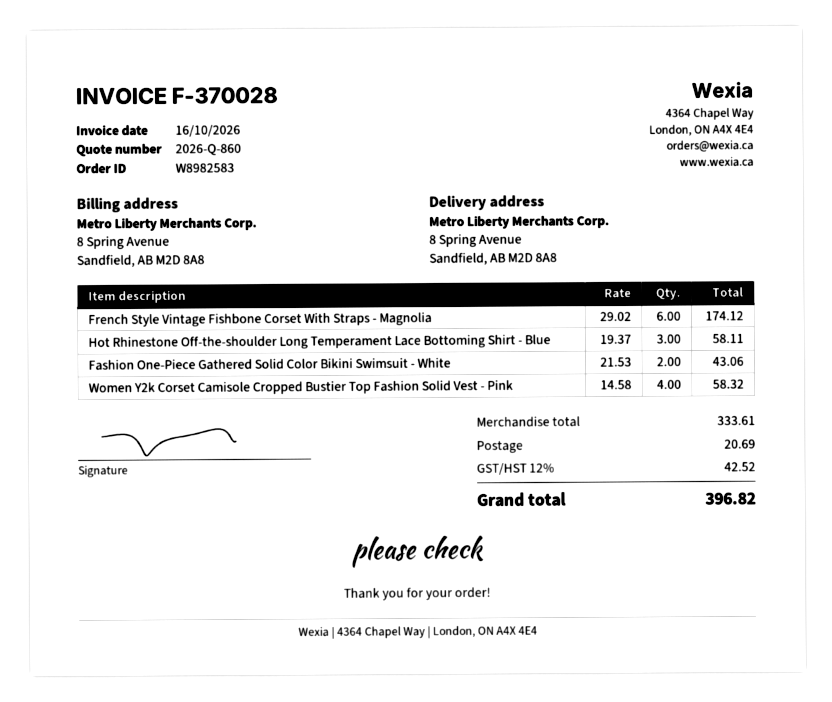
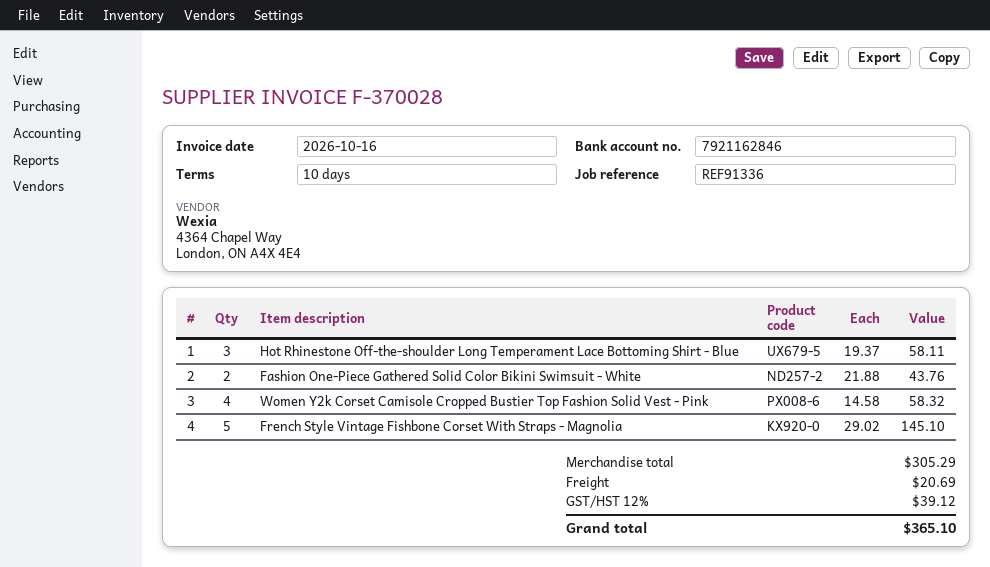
French Style Vintage Fishbone Corset With Straps - Magnolia: 6 x 29.02 = 174.12 -> 5 x 29.02 = 145.10
Fashion One-Piece Gathered Solid Color Bikini Swimsuit - White: 2 x 21.53 = 43.06 -> 2 x 21.88 = 43.76
subtotal: 333.61 -> 305.29
tax: 12% = 42.52 -> 12% = 39.12
total: 396.82 -> 365.10

